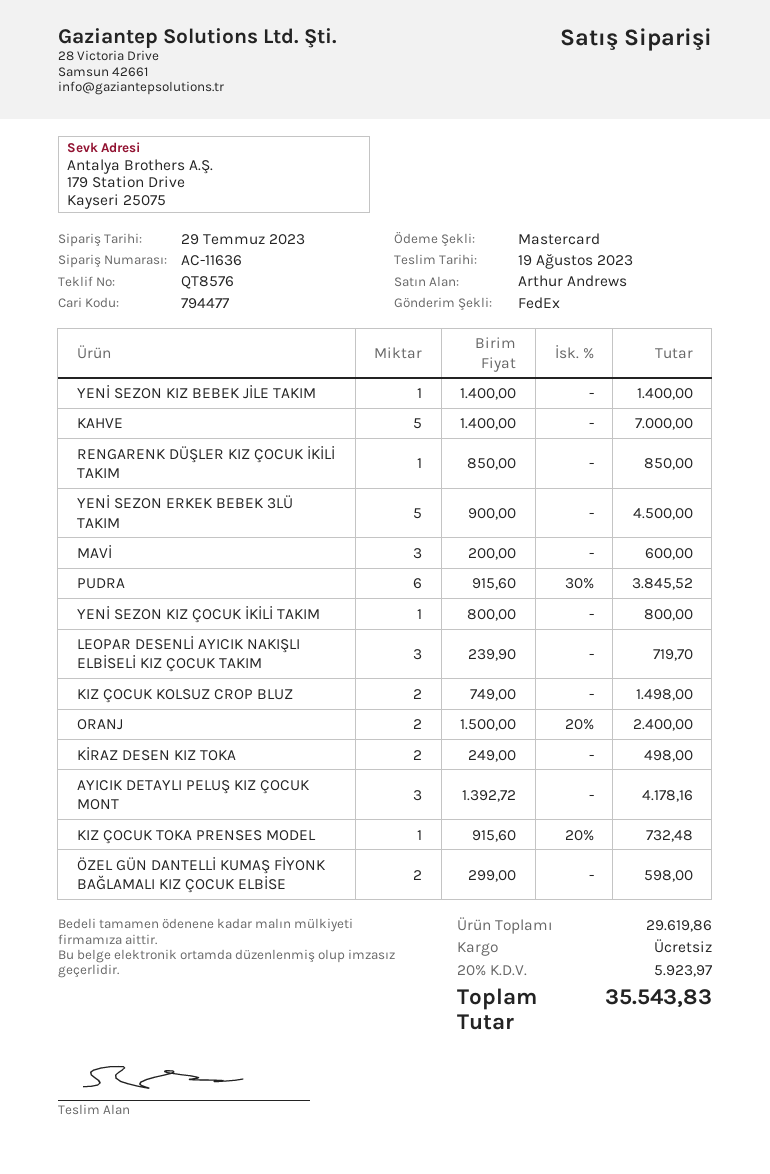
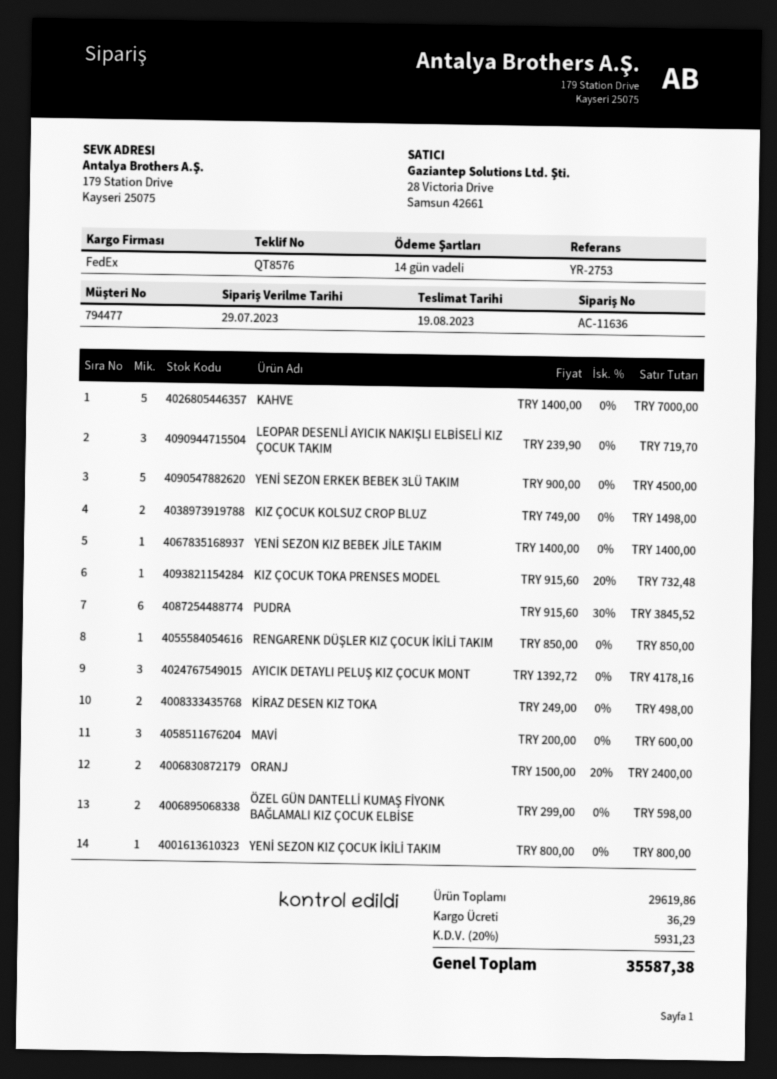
shipping: 0.00 -> 36.29
tax: 20% = 5923.97 -> 20% = 5931.23
total: 35543.83 -> 35587.38

